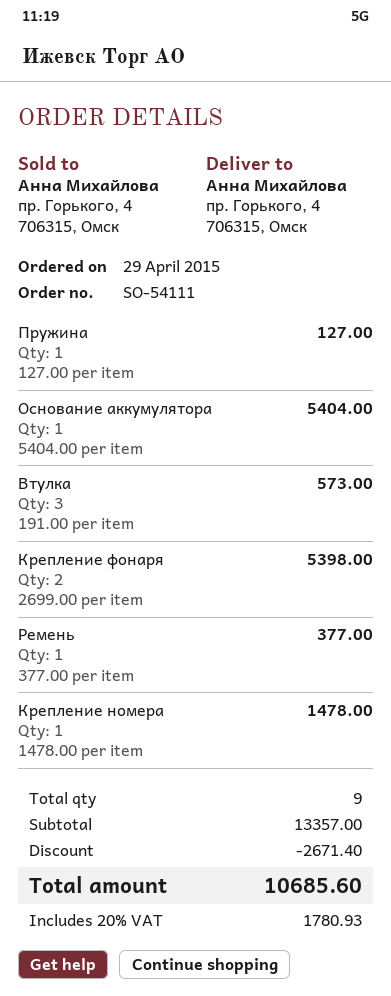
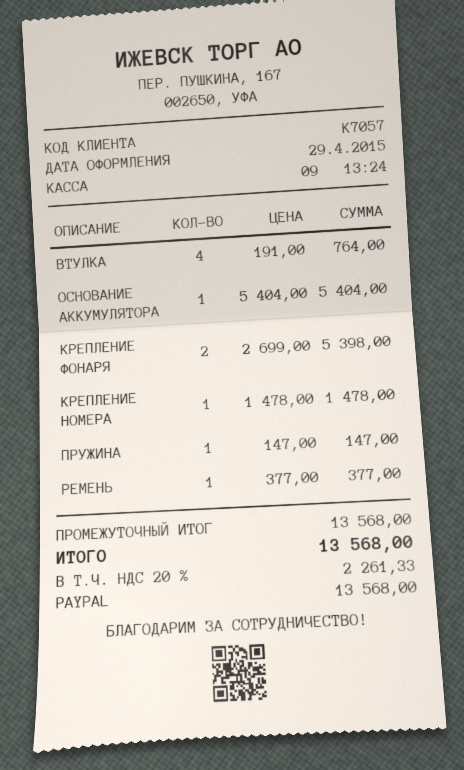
Пружина: 1 x 127.00 = 127.00 -> 1 x 147.00 = 147.00
Втулка: 3 x 191.00 = 573.00 -> 4 x 191.00 = 764.00
subtotal: 13357.00 -> 13568.00
discount: 2671.40 -> none
tax: 20% = 1780.93 -> 20% = 2261.33
total: 10685.60 -> 13568.00

